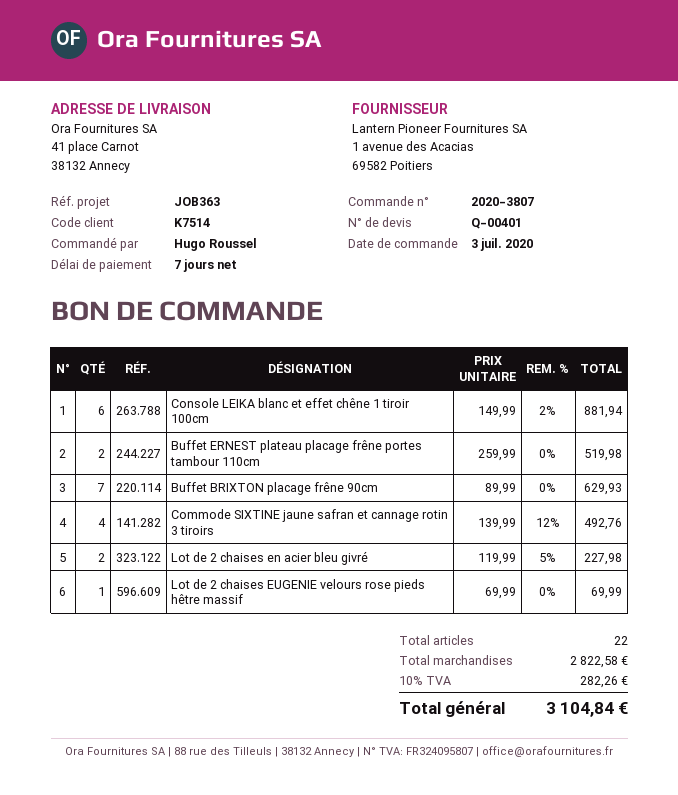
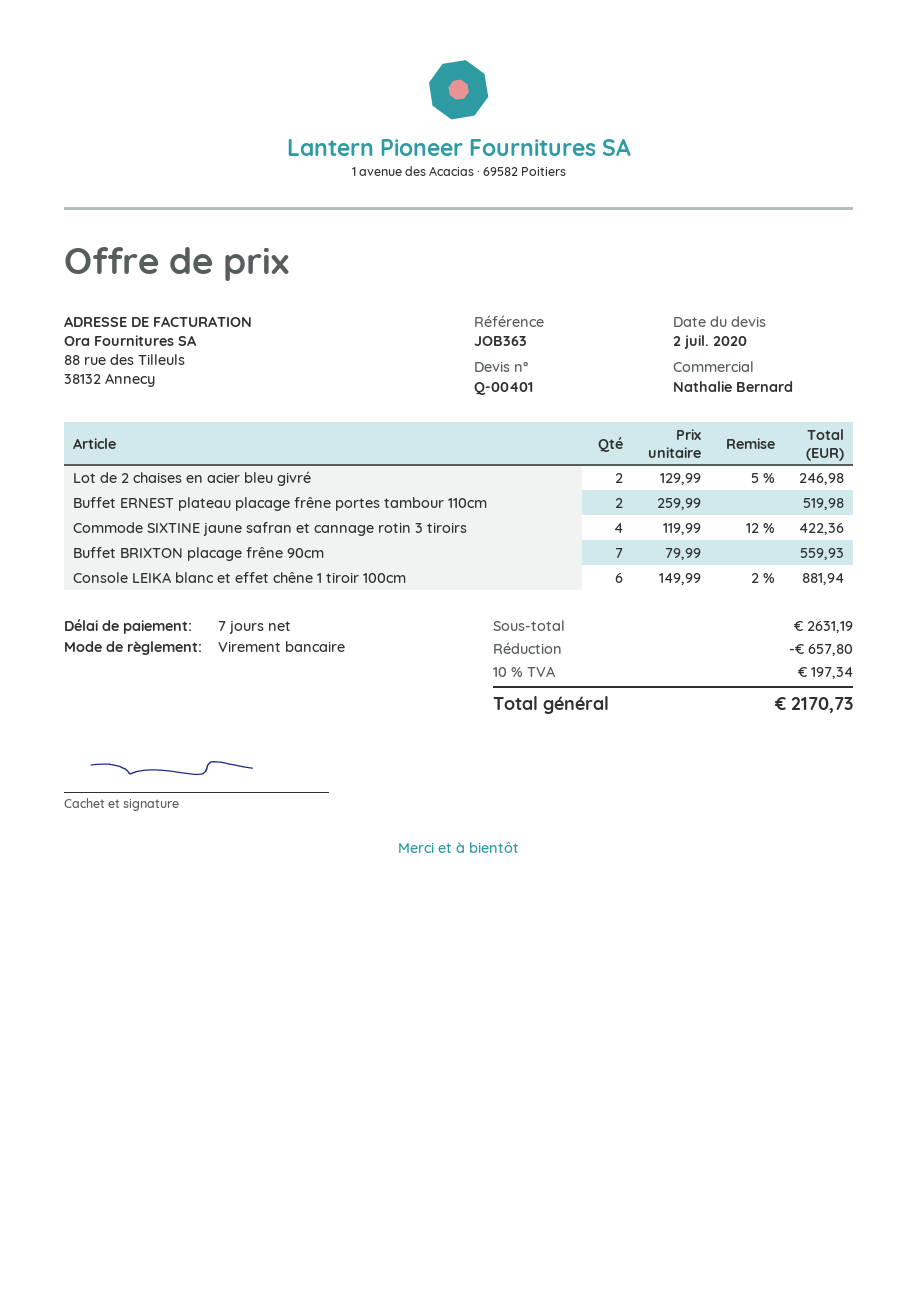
Buffet BRIXTON placage frêne 90cm: 7 x 89.99 = 629.93 -> 7 x 79.99 = 559.93
Commode SIXTINE jaune safran et cannage rotin 3 tiroirs: 4 x 139.99 - 12% = 492.76 -> 4 x 119.99 - 12% = 422.36
Lot de 2 chaises en acier bleu givré: 2 x 119.99 - 5% = 227.98 -> 2 x 129.99 - 5% = 246.98
Lot de 2 chaises EUGENIE velours rose pieds hêtre massif: 1 x 69.99 = 69.99 -> none
subtotal: 2822.58 -> 2631.19
discount: none -> 657.80
tax: 10% = 282.26 -> 10% = 197.34
total: 3104.84 -> 2170.73

